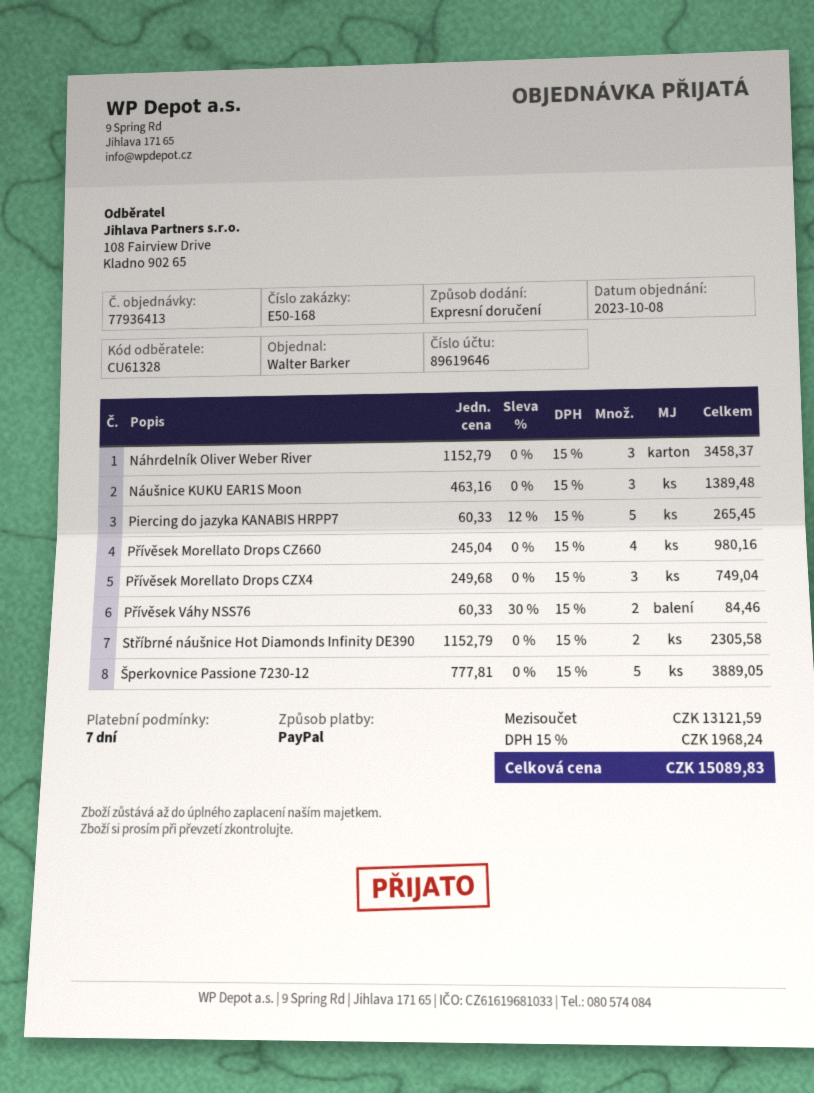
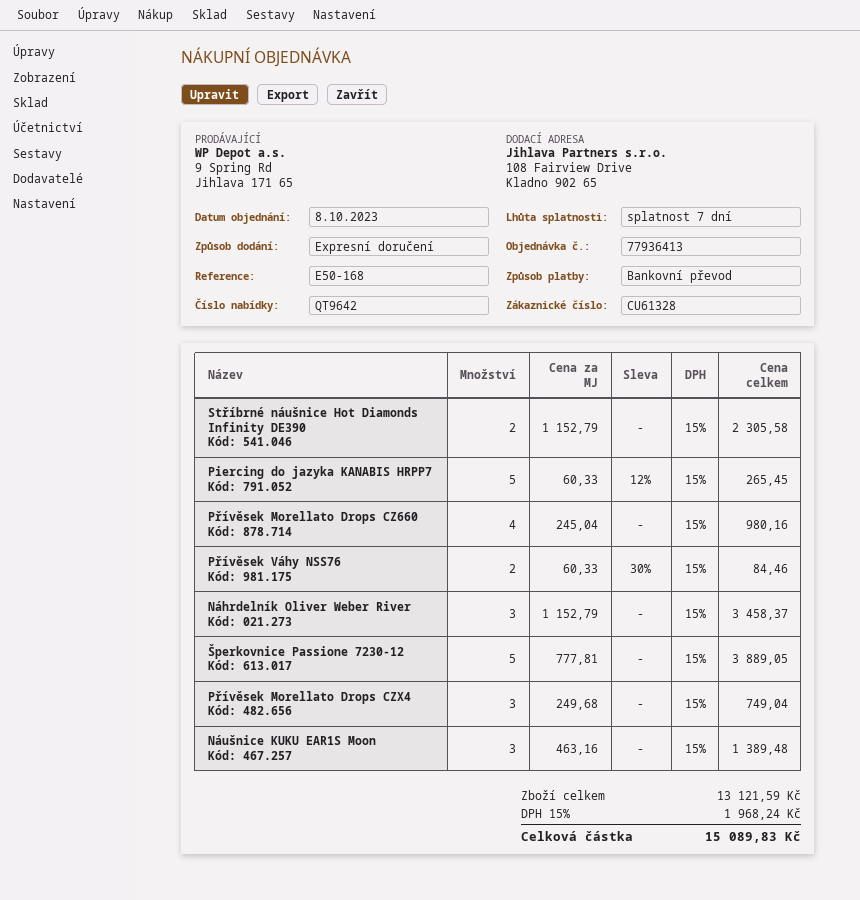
payment method: PayPal -> bank transfer

